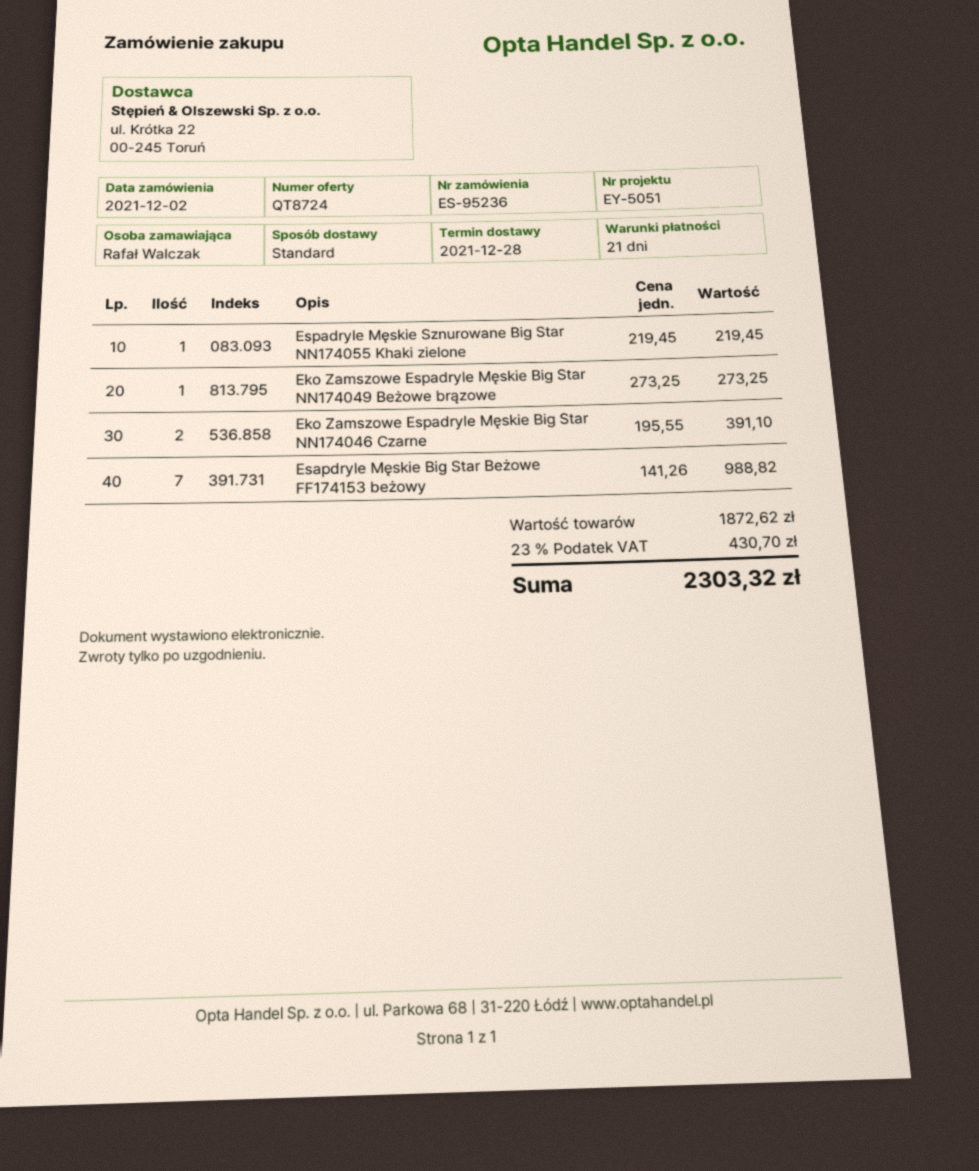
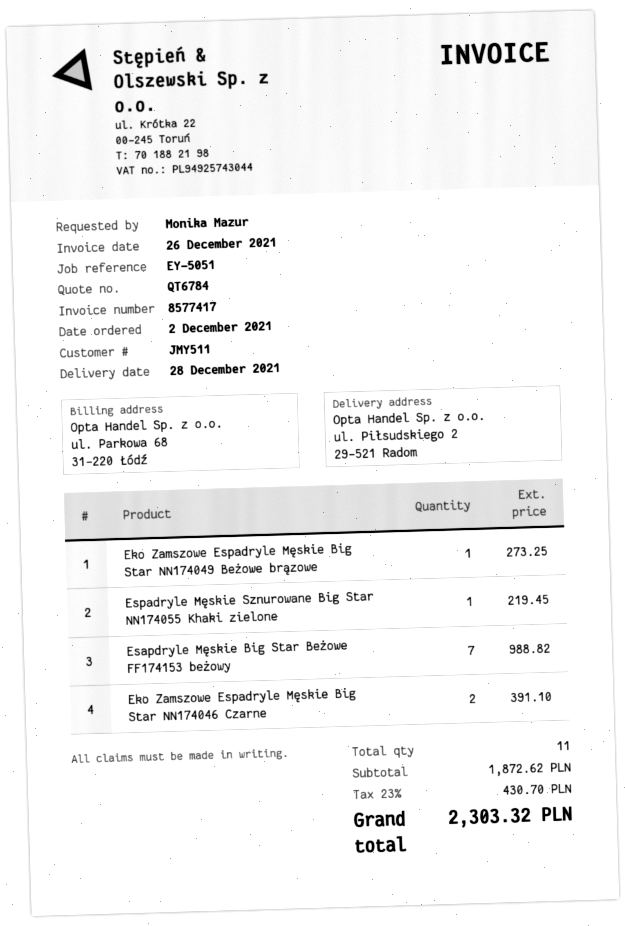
quote number: QT8724 -> QT6784
ordered by: Rafał Walczak -> Monika Mazur

